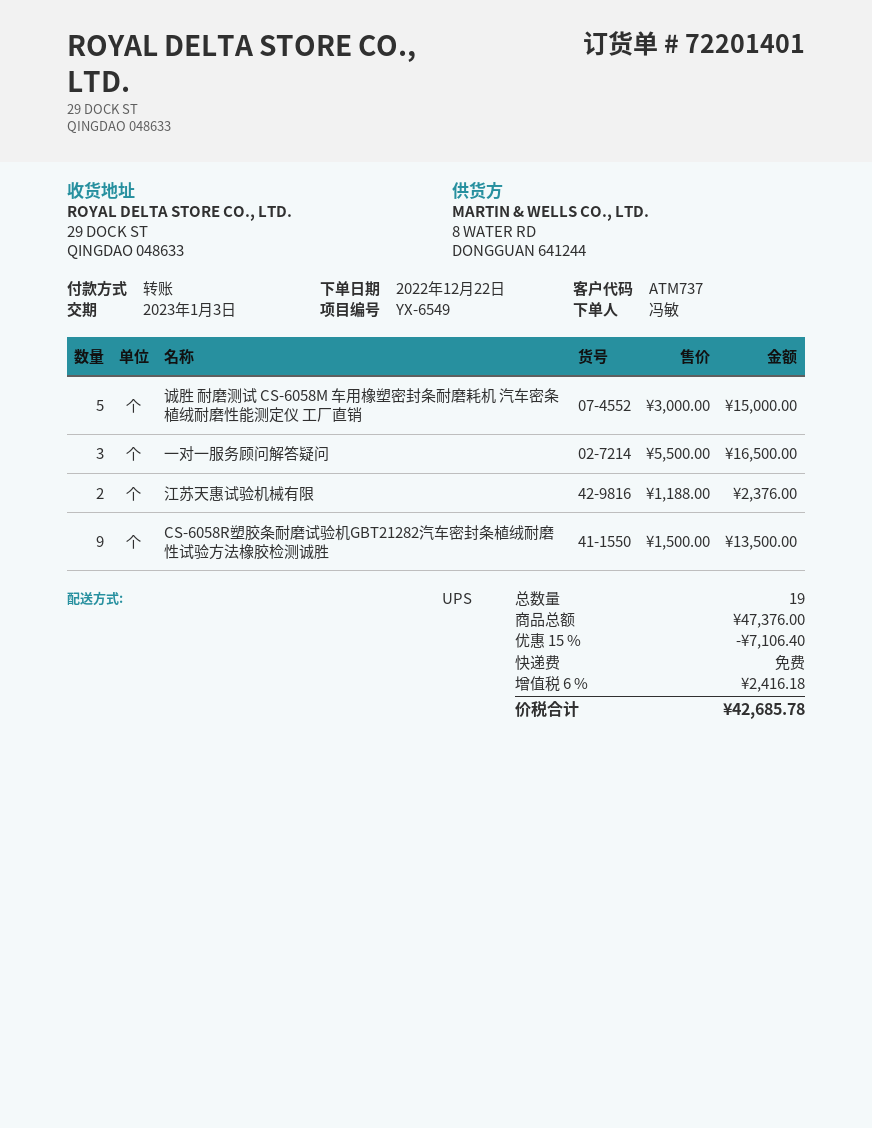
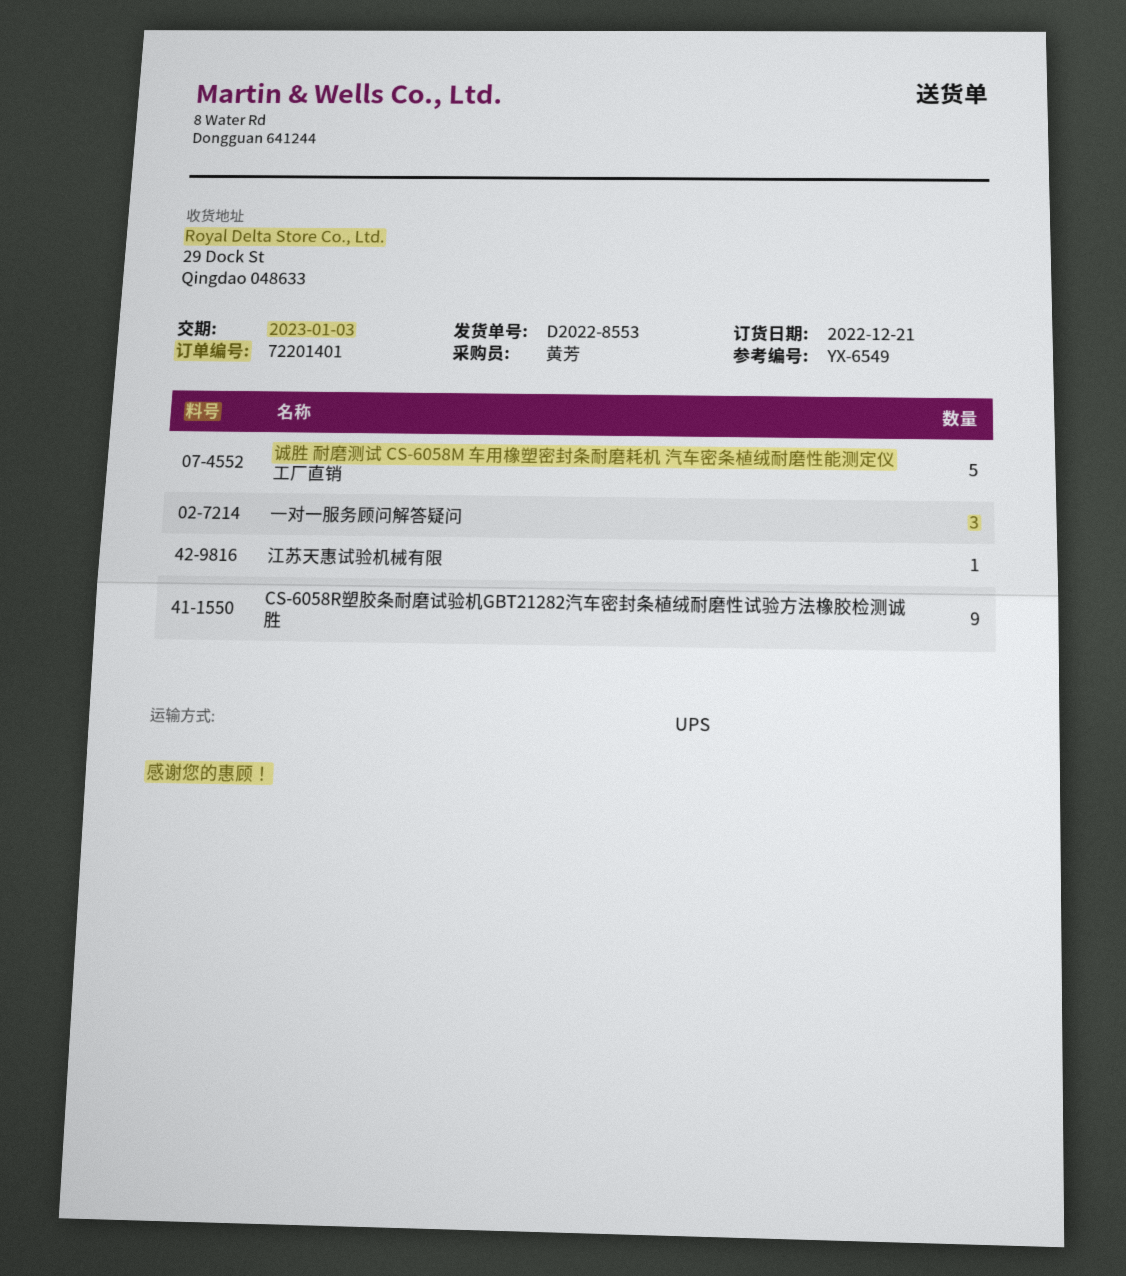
order date: 2022-12-22 -> 2022-12-21
ordered by: 冯敏 -> 黄芳
江苏天惠试验机械有限: 2 -> 1

